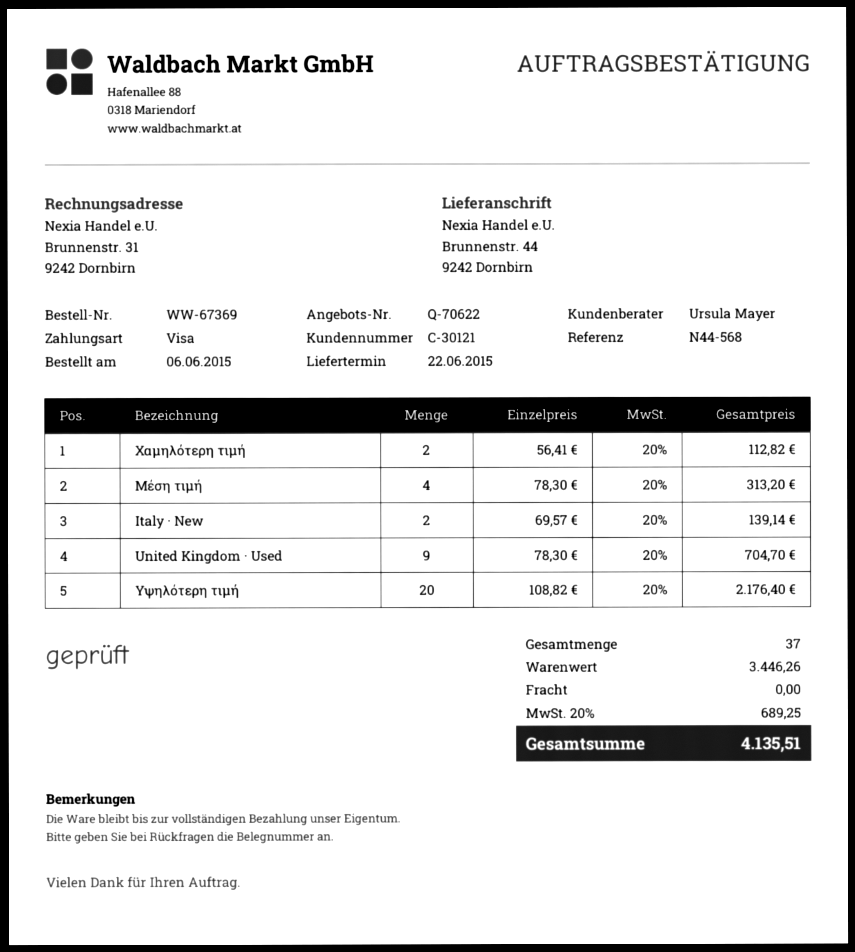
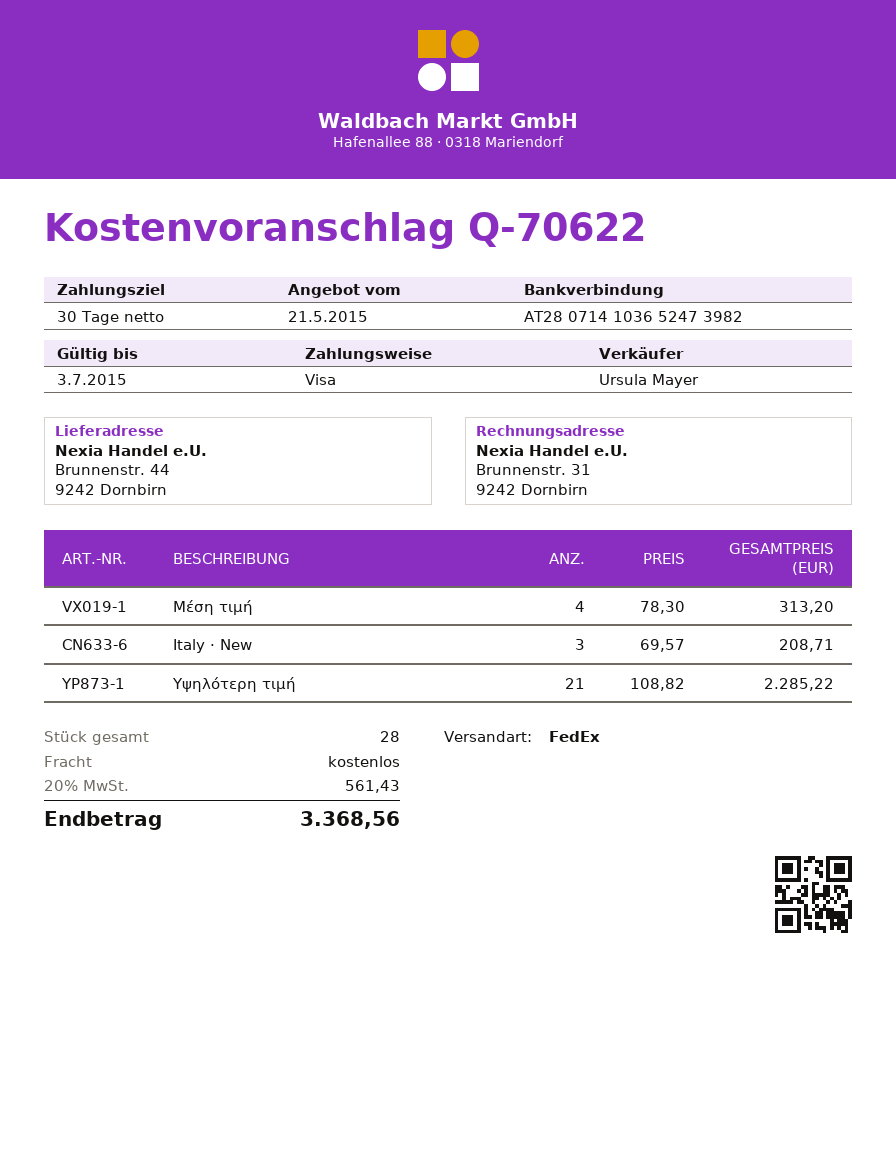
Χαμηλότερη τιμή: 2 x 56.41 = 112.82 -> none
Italy · New: 2 x 69.57 = 139.14 -> 3 x 69.57 = 208.71
United Kingdom · Used: 9 x 78.30 = 704.70 -> none
Υψηλότερη τιμή: 20 x 108.82 = 2176.40 -> 21 x 108.82 = 2285.22
total quantity: 37 -> 28
tax: 20% = 689.25 -> 20% = 561.43
total: 4135.51 -> 3368.56

